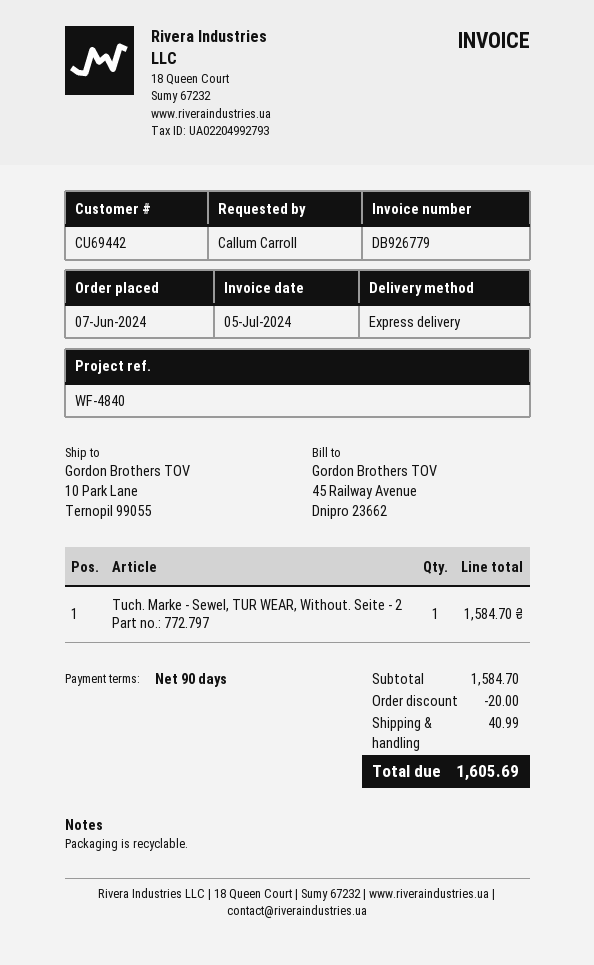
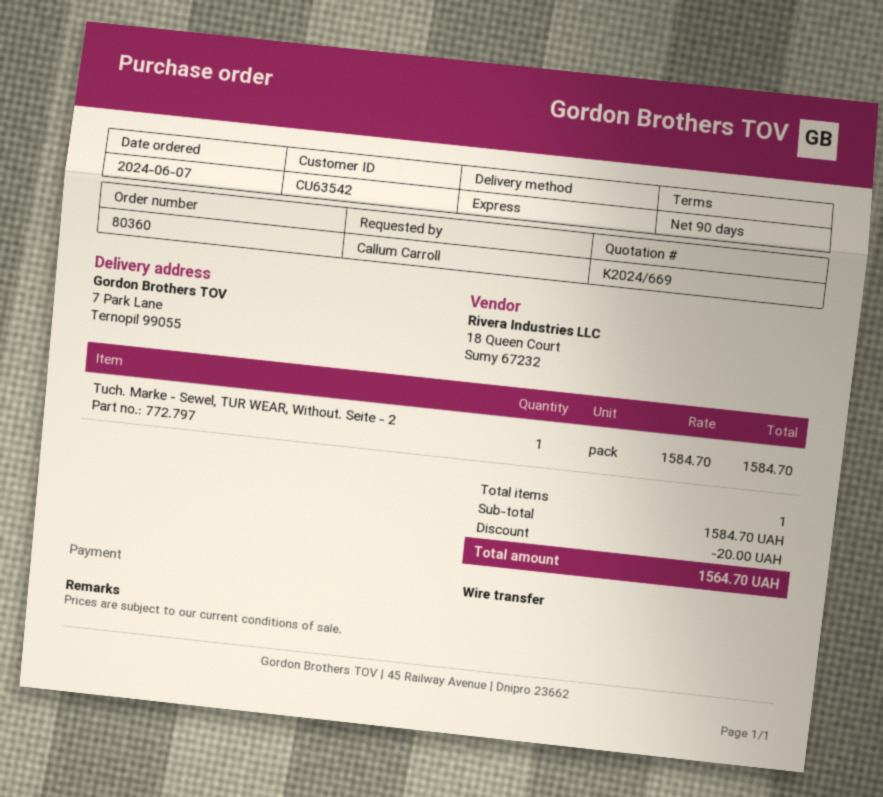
customer number: CU69442 -> CU63542
ship to: 10 Park Lane, Ternopil 99055 -> 7 Park Lane, Ternopil 99055
shipping: 40.99 -> none
total: 1605.69 -> 1564.70

